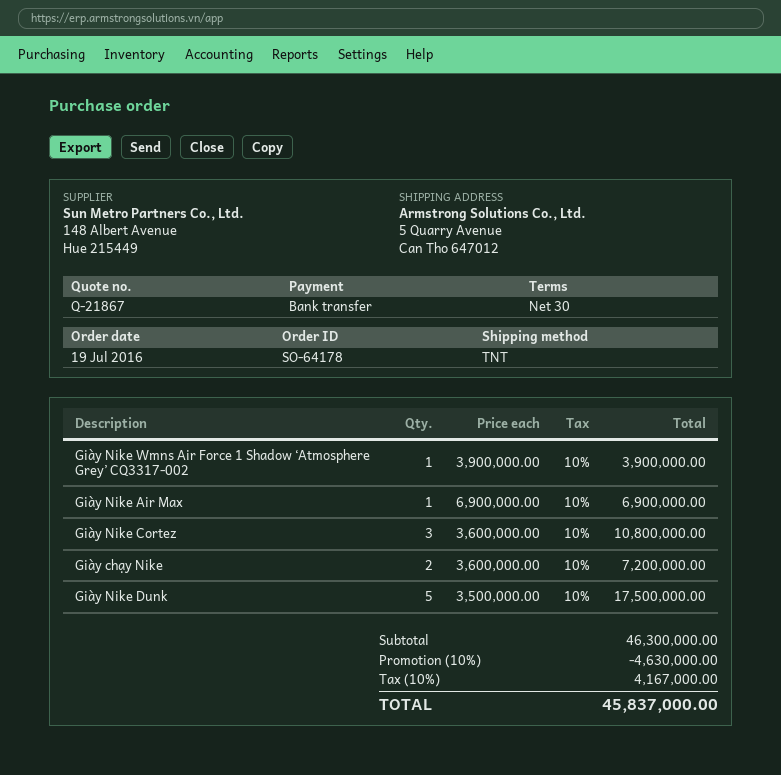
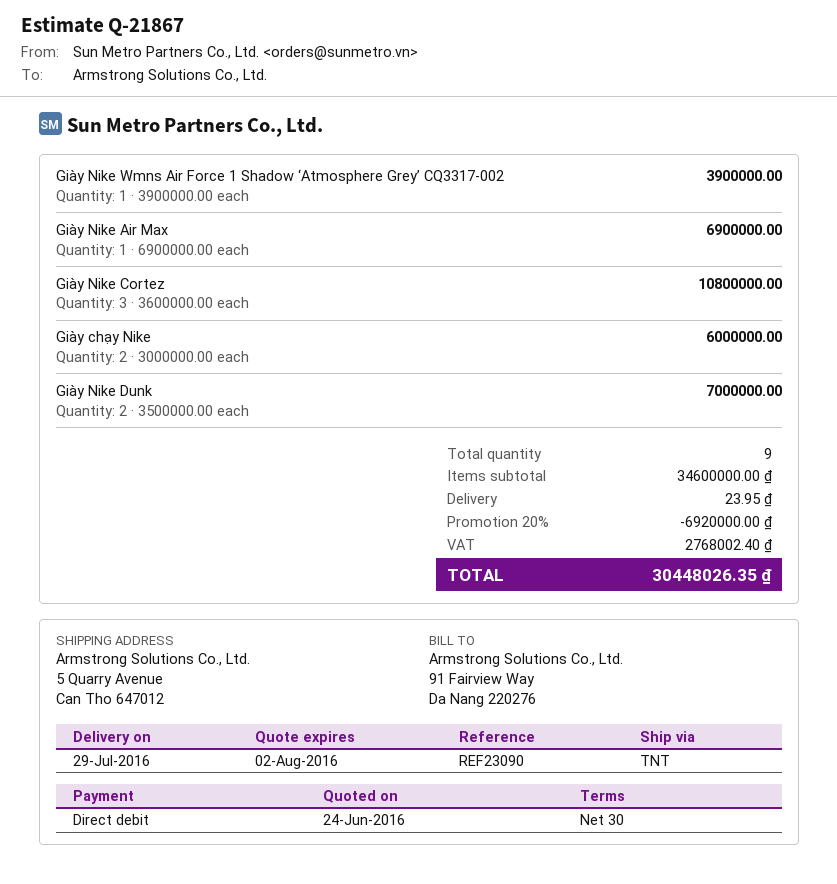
payment method: bank transfer -> direct debit
Giày chạy Nike: 2 x 3600000.00 = 7200000.00 -> 2 x 3000000.00 = 6000000.00
Giày Nike Dunk: 5 x 3500000.00 = 17500000.00 -> 2 x 3500000.00 = 7000000.00
subtotal: 46300000.00 -> 34600000.00
discount: 10% = 4630000.00 -> 20% = 6920000.00
shipping: none -> 23.95
tax: 4167000.00 -> 2768002.40
total: 45837000.00 -> 30448026.35

